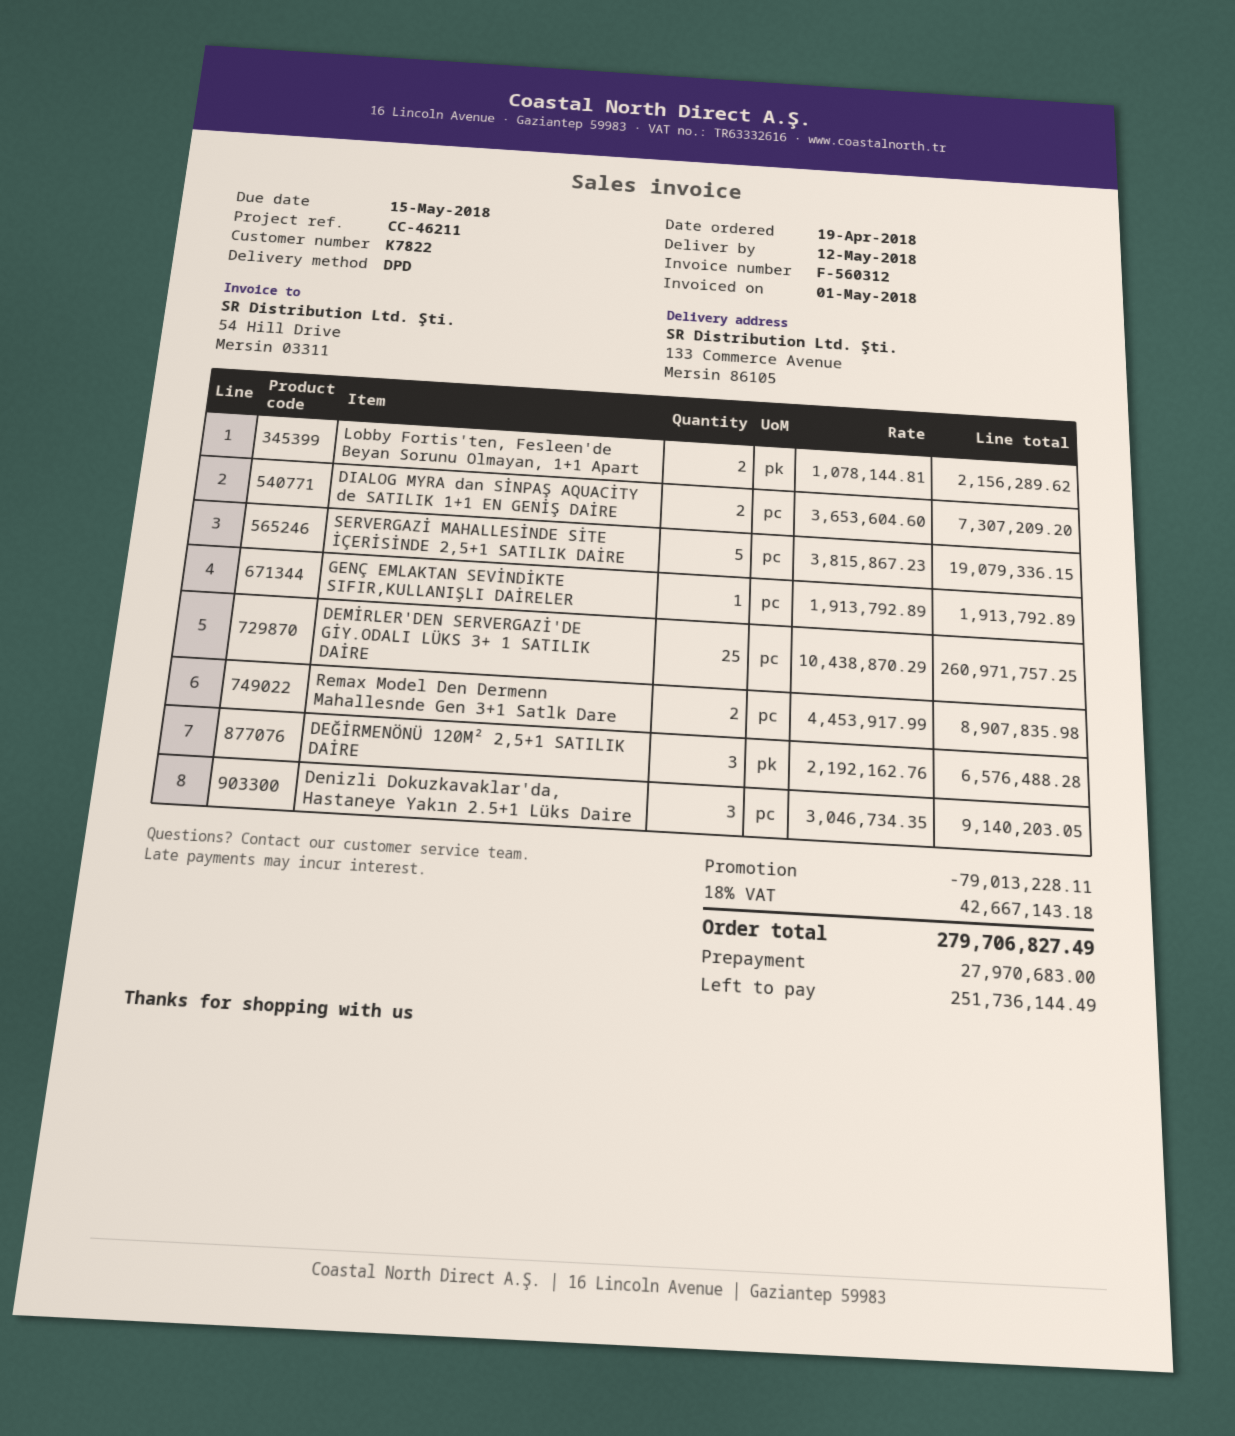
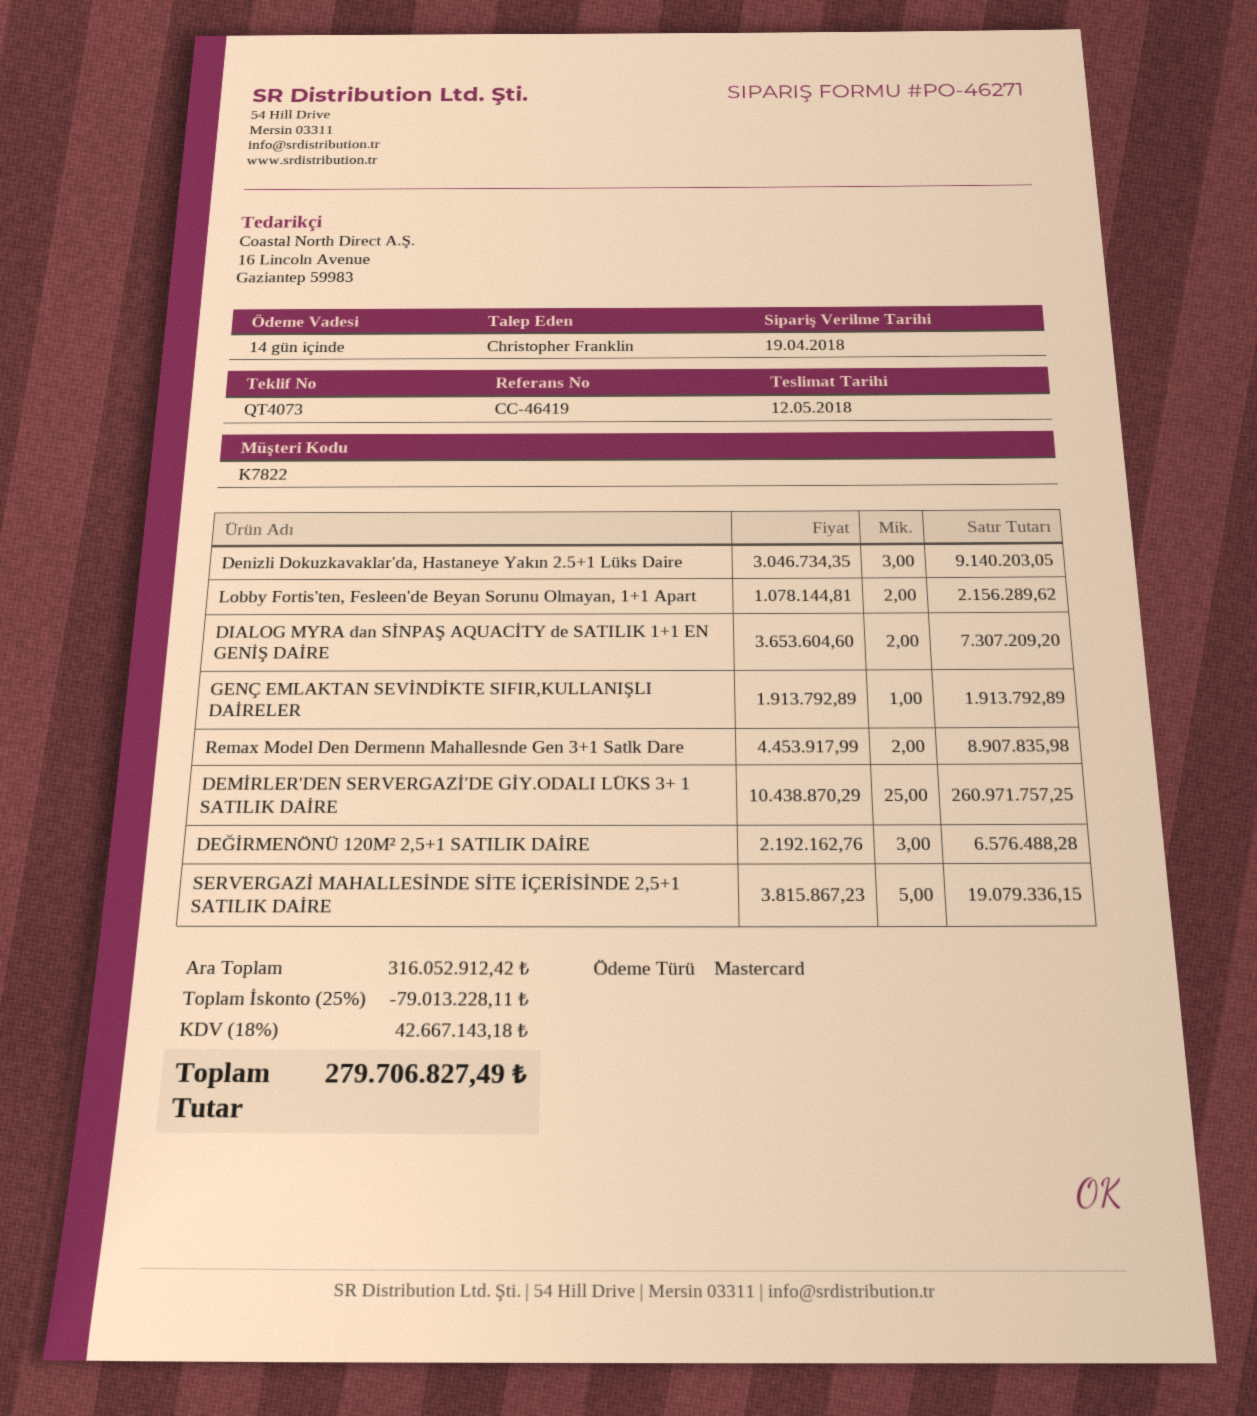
reference: CC-46211 -> CC-46419

